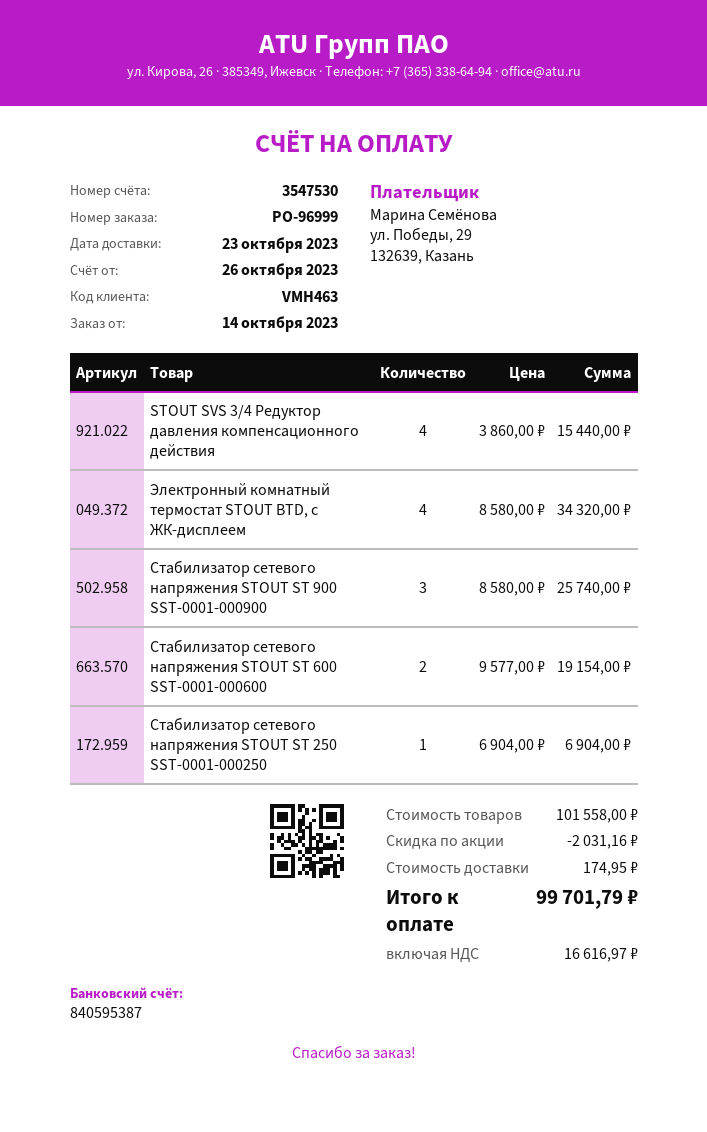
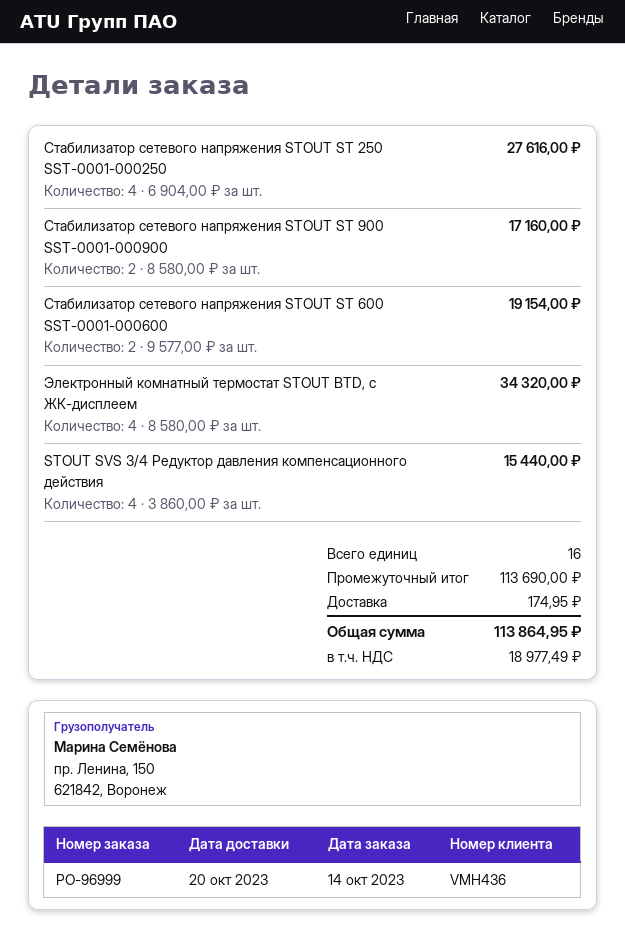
delivery date: 2023-10-23 -> 2023-10-20
customer number: VMH463 -> VMH436
Стабилизатор сетевого напряжения STOUT ST 900 SST-0001-000900: 3 x 8580.00 = 25740.00 -> 2 x 8580.00 = 17160.00
Стабилизатор сетевого напряжения STOUT ST 250 SST-0001-000250: 1 x 6904.00 = 6904.00 -> 4 x 6904.00 = 27616.00
subtotal: 101558.00 -> 113690.00
discount: 2031.16 -> none
tax: 16616.97 -> 18977.49
total: 99701.79 -> 113864.95

